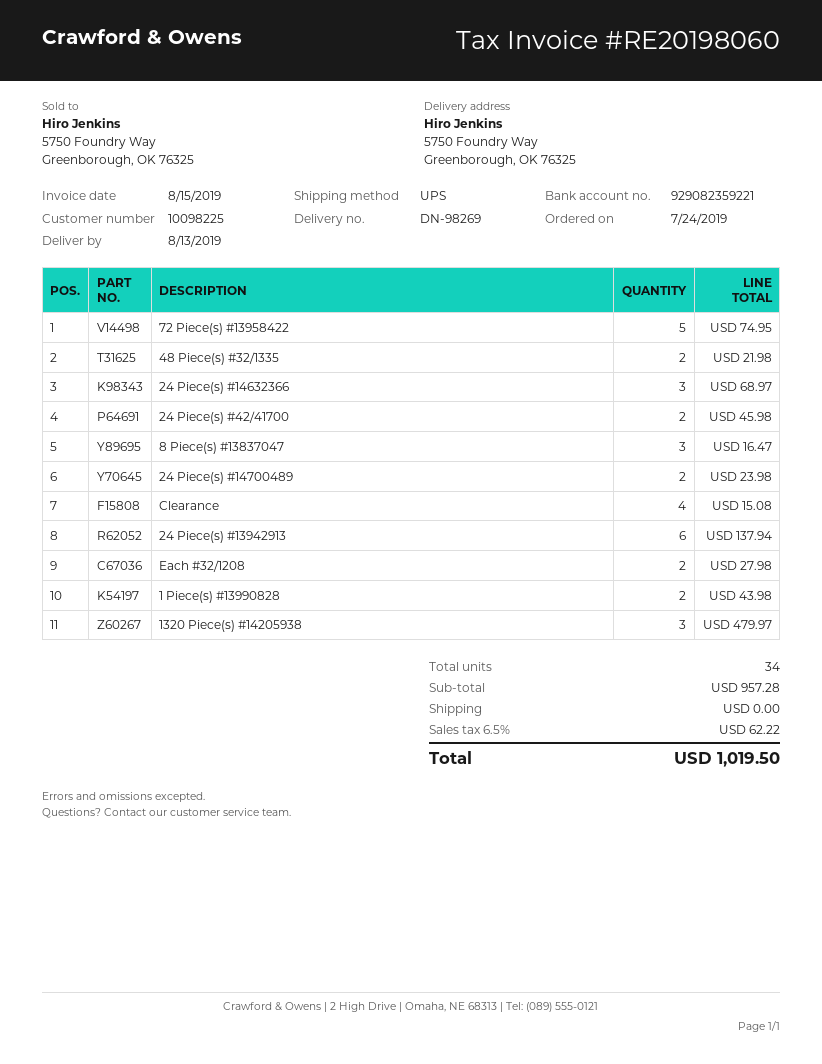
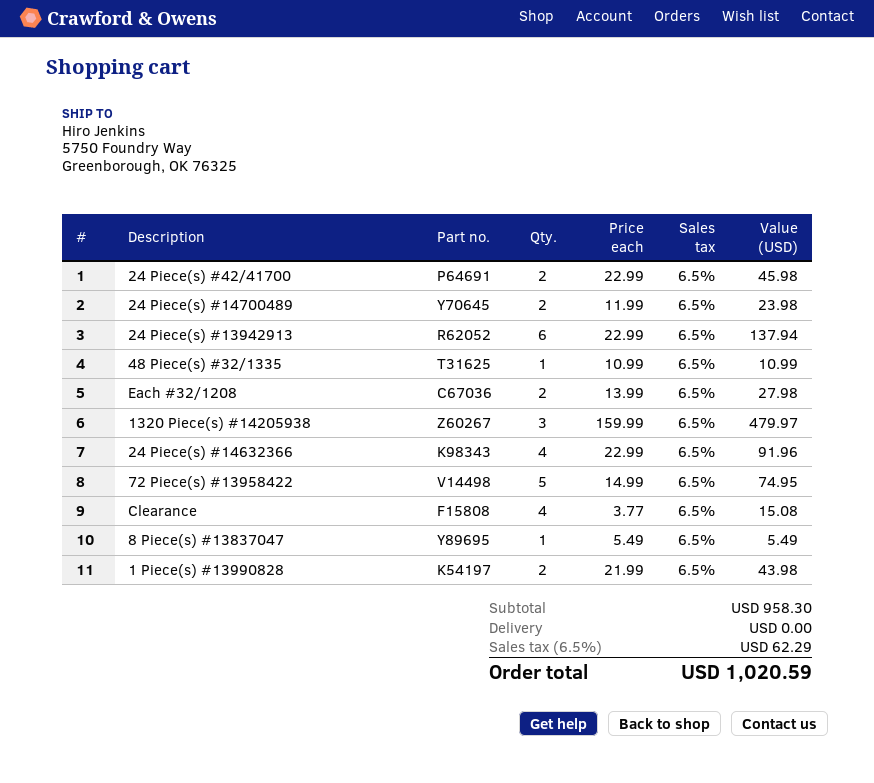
48 Piece(s) #32/1335: 2 for 21.98 -> 1 for 10.99
24 Piece(s) #14632366: 3 for 68.97 -> 4 for 91.96
8 Piece(s) #13837047: 3 for 16.47 -> 1 for 5.49
subtotal: 957.28 -> 958.30
tax: 6.5% = 62.22 -> 6.5% = 62.29
total: 1019.50 -> 1020.59

